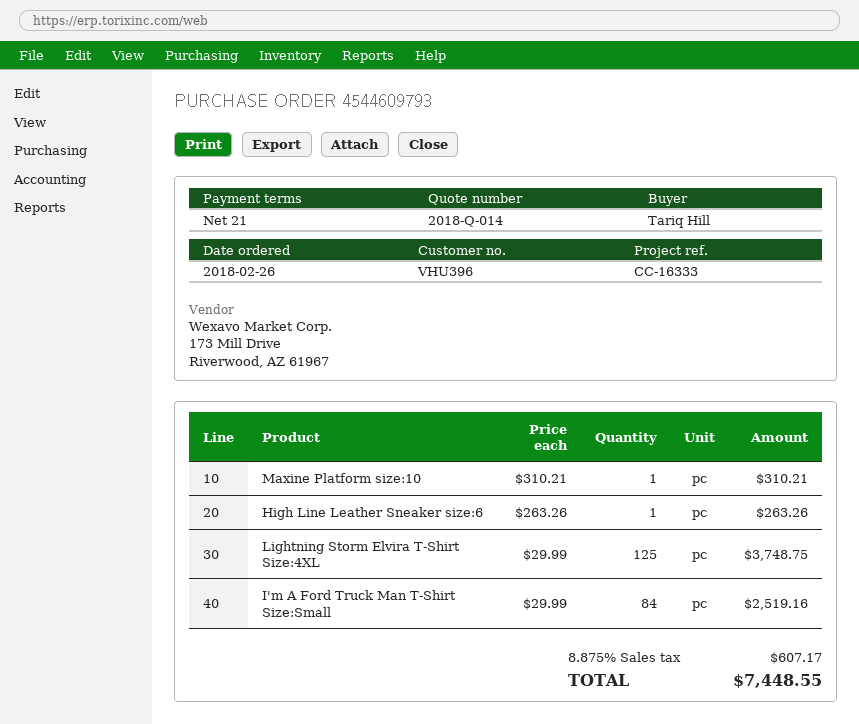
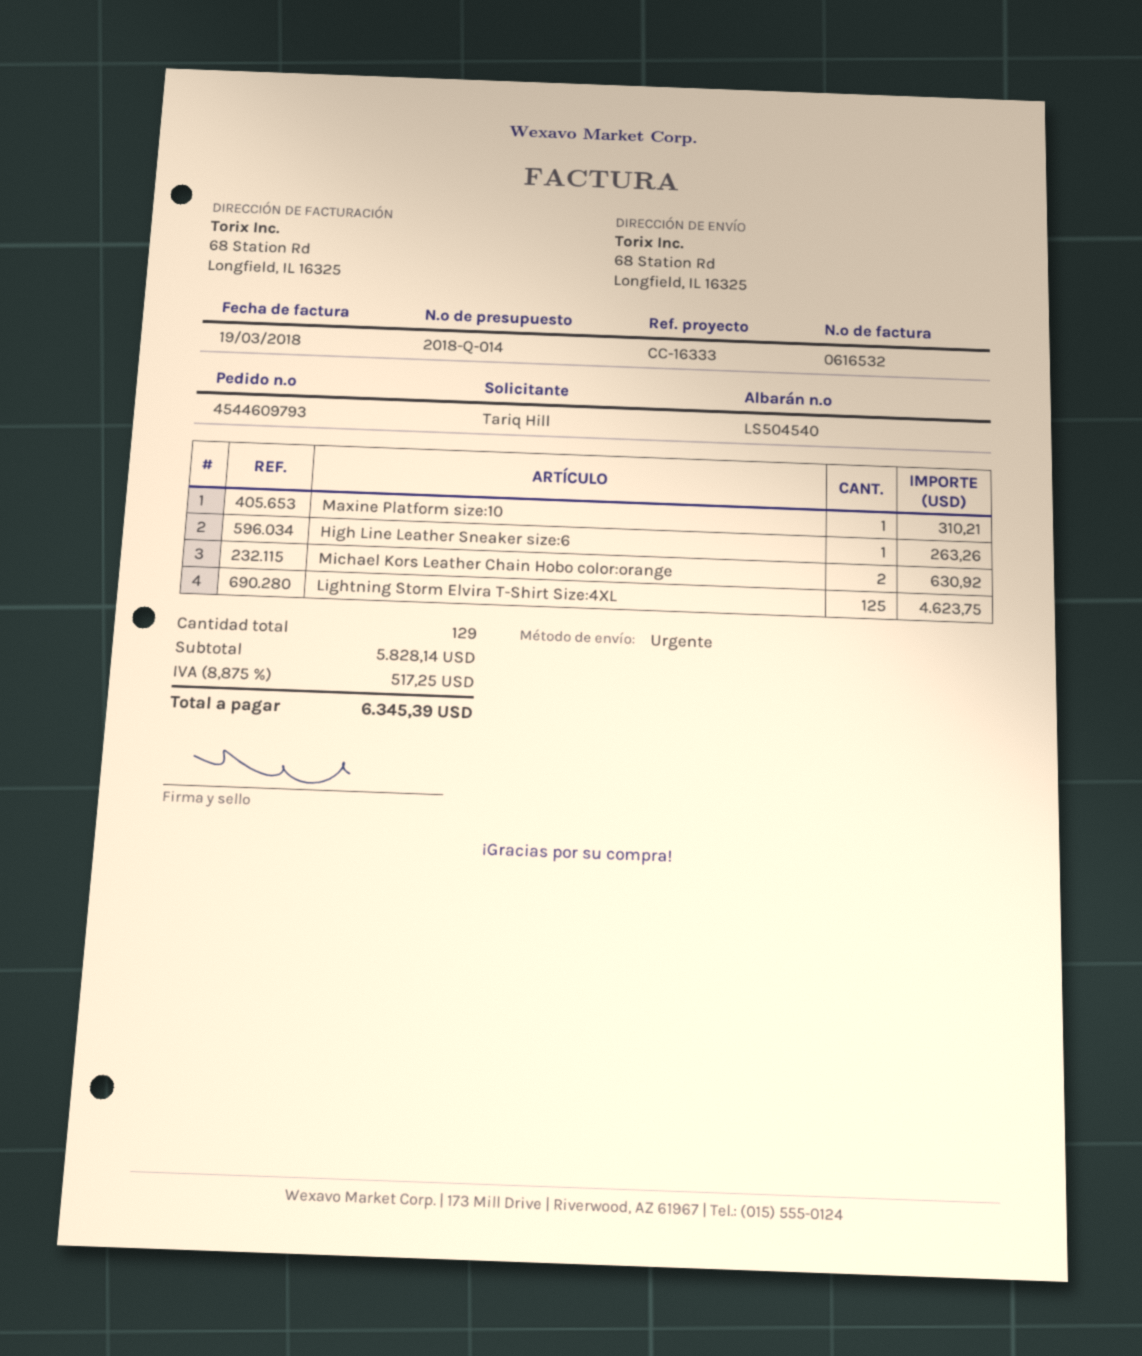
Lightning Storm Elvira T-Shirt Size:4XL: 125 for 3748.75 -> 125 for 4623.75
I'm A Ford Truck Man T-Shirt Size:Small: 84 for 2519.16 -> none
Michael Kors Leather Chain Hobo color:orange: none -> 2 for 630.92
tax: 8.875% = 607.17 -> 8.875% = 517.25
total: 7448.55 -> 6345.39

